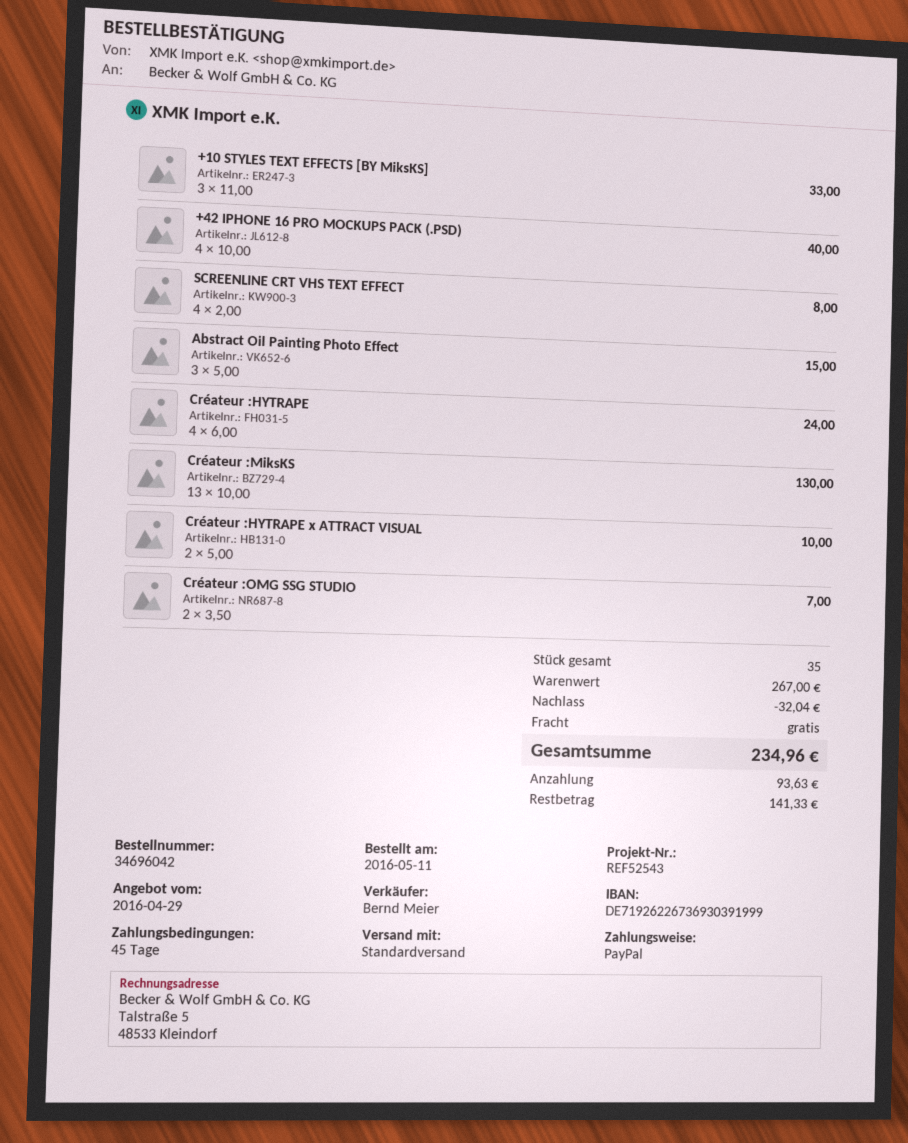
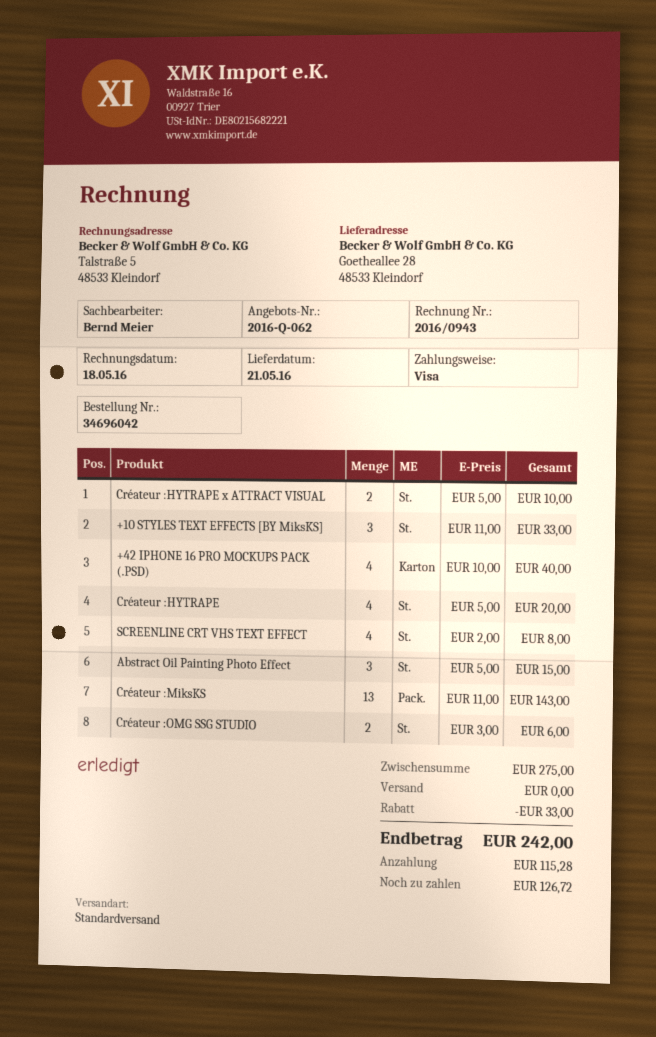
payment method: PayPal -> Visa
Créateur :HYTRAPE: 4 x 6.00 = 24.00 -> 4 x 5.00 = 20.00
Créateur :MiksKS: 13 x 10.00 = 130.00 -> 13 x 11.00 = 143.00
Créateur :OMG SSG STUDIO: 2 x 3.50 = 7.00 -> 2 x 3.00 = 6.00
subtotal: 267.00 -> 275.00
discount: 32.04 -> 33.00
total: 234.96 -> 242.00
deposit: 93.63 -> 115.28
balance: 141.33 -> 126.72

